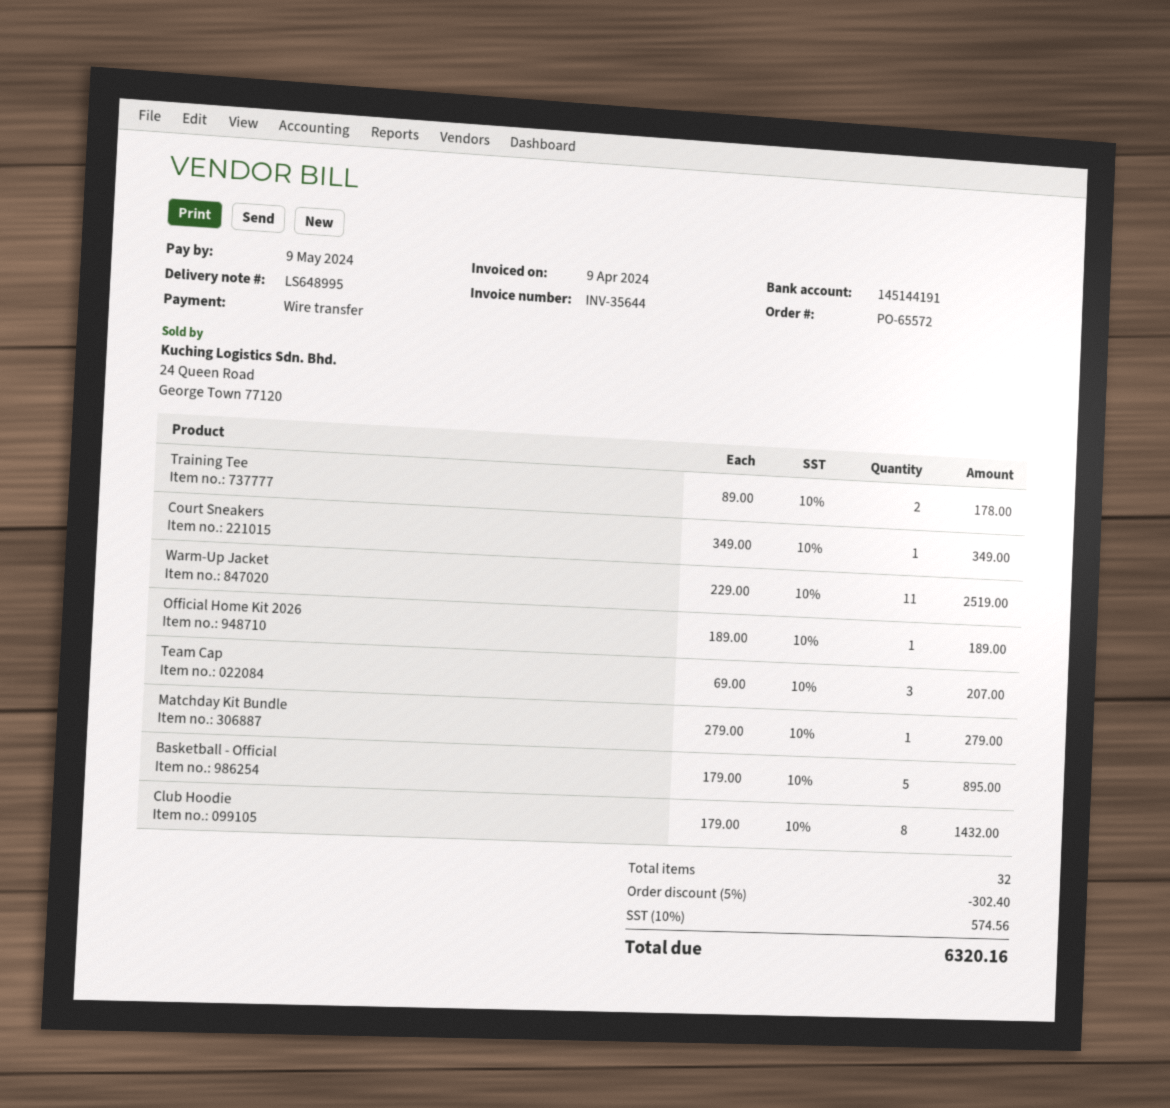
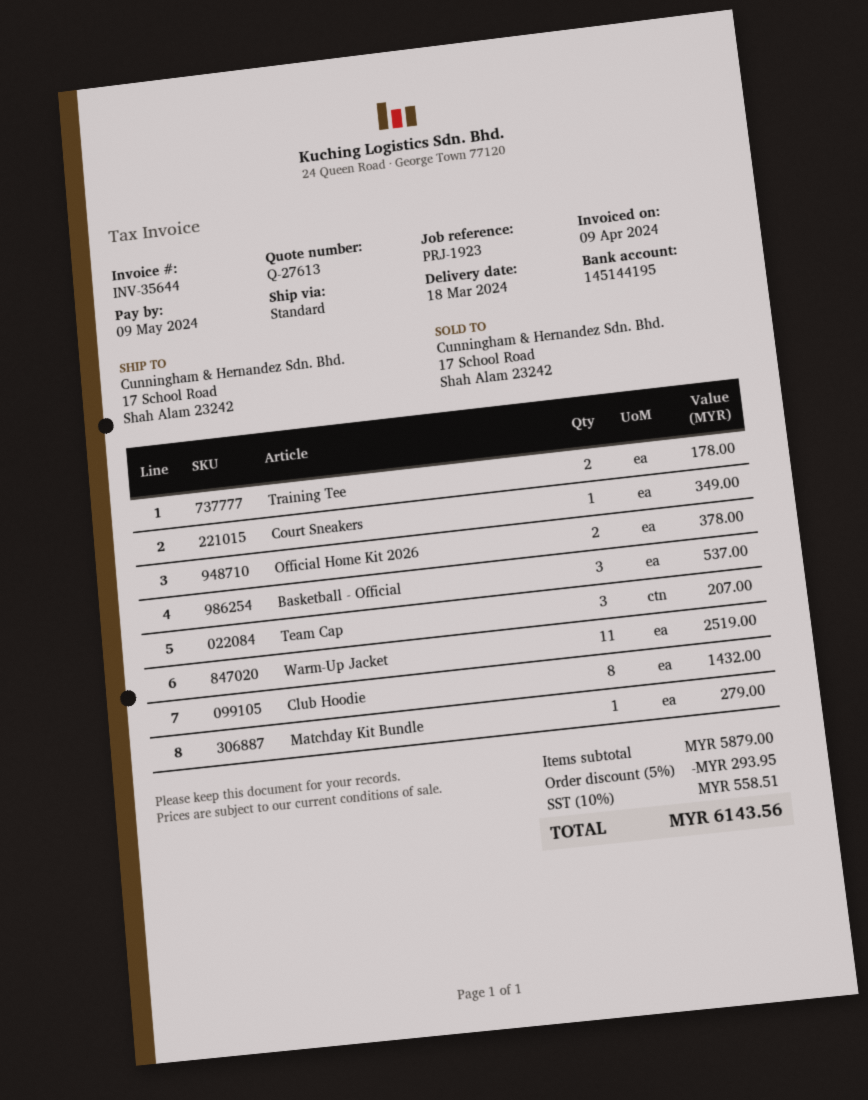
bank account: 145144191 -> 145144195
Official Home Kit 2026: 1 for 189.00 -> 2 for 378.00
Basketball - Official: 5 for 895.00 -> 3 for 537.00
discount: 5% = 302.40 -> 5% = 293.95
tax: 10% = 574.56 -> 10% = 558.51
total: 6320.16 -> 6143.56

